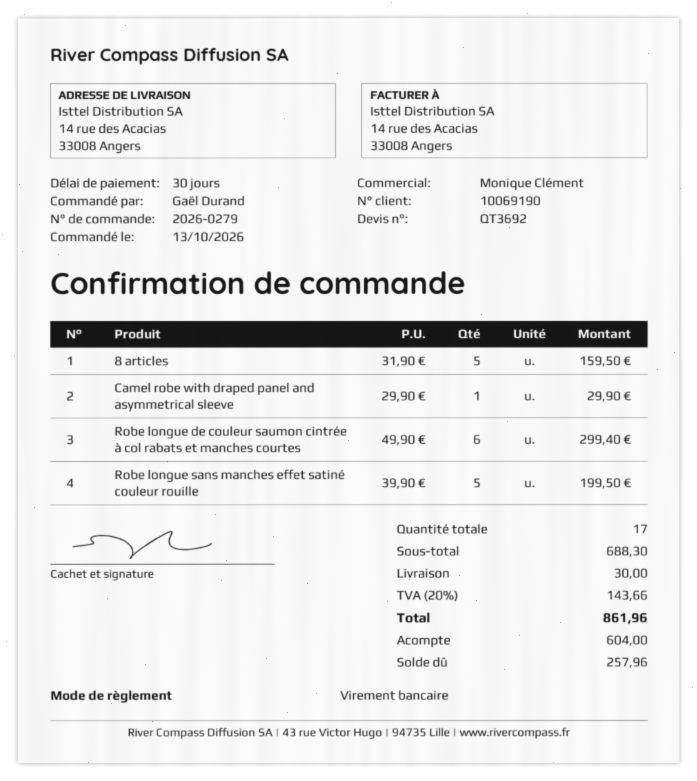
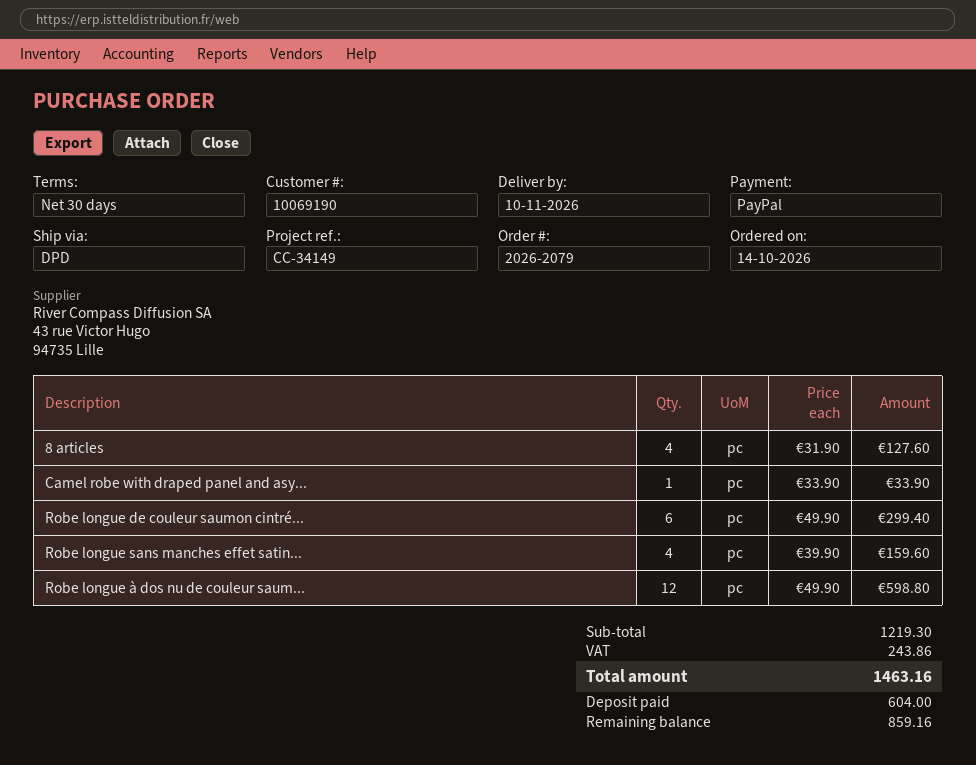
order number: 2026-0279 -> 2026-2079
order date: 2026-10-13 -> 2026-10-14
payment method: bank transfer -> PayPal
8 articles: 5 x 31.90 = 159.50 -> 4 x 31.90 = 127.60
Camel robe with draped panel and asymmetrical sleeve: 1 x 29.90 = 29.90 -> 1 x 33.90 = 33.90
Robe longue sans manches effet satiné couleur rouille: 5 x 39.90 = 199.50 -> 4 x 39.90 = 159.60
Robe longue à dos nu de couleur saum...: none -> 12 x 49.90 = 598.80
subtotal: 688.30 -> 1219.30
shipping: 30.00 -> none
tax: 143.66 -> 243.86
total: 861.96 -> 1463.16
balance: 257.96 -> 859.16

